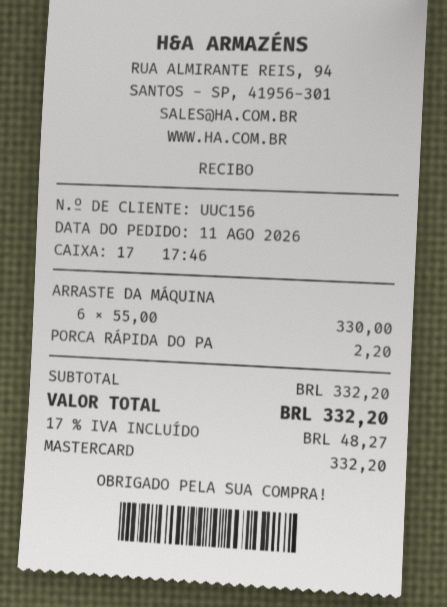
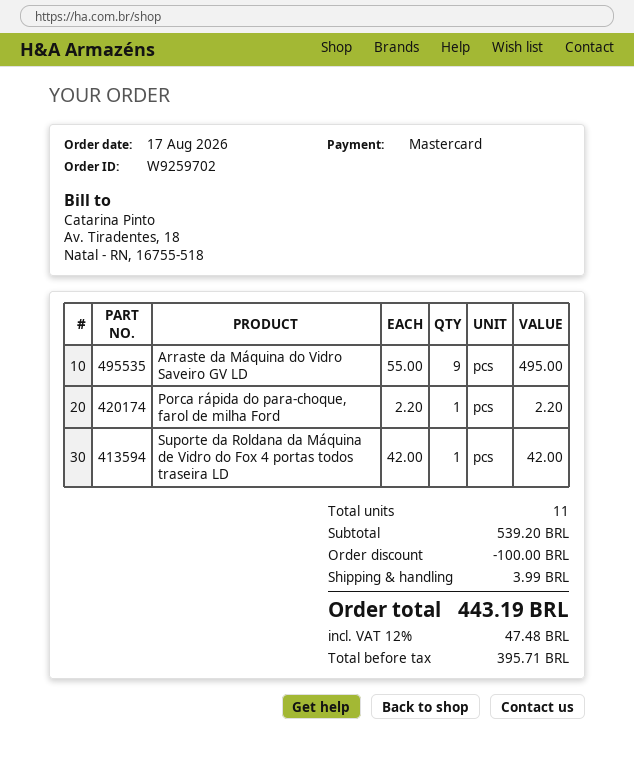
order date: 2026-08-11 -> 2026-08-17
ARRASTE DA MÁQUINA: 6 x 55.00 = 330.00 -> 9 x 55.00 = 495.00
Suporte da Roldana da Máquina de Vidro do Fox 4 portas todos traseira LD: none -> 1 x 42.00 = 42.00
subtotal: 332.20 -> 539.20
discount: none -> 100.00
shipping: none -> 3.99
tax: 17% = 48.27 -> 12% = 47.48
total: 332.20 -> 443.19

